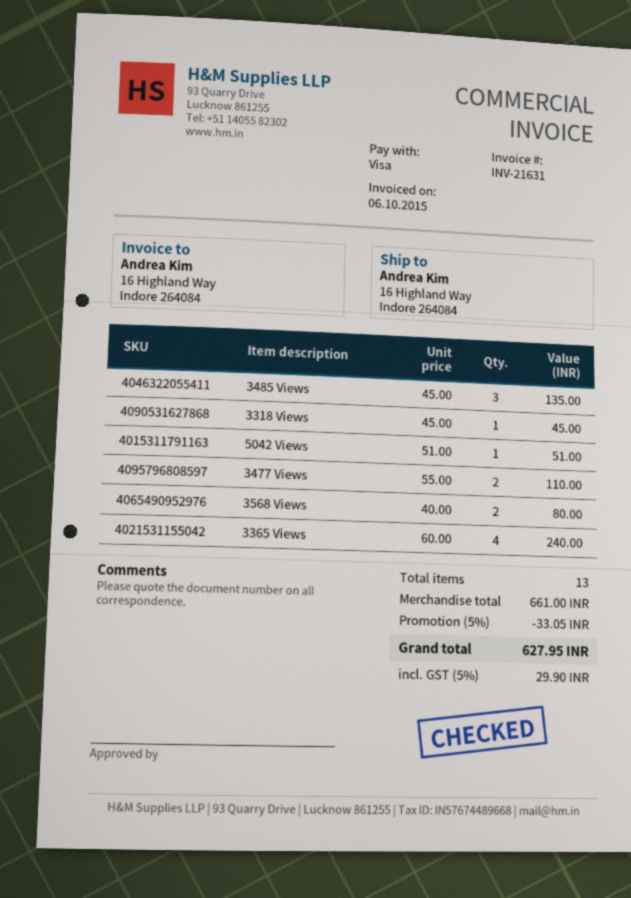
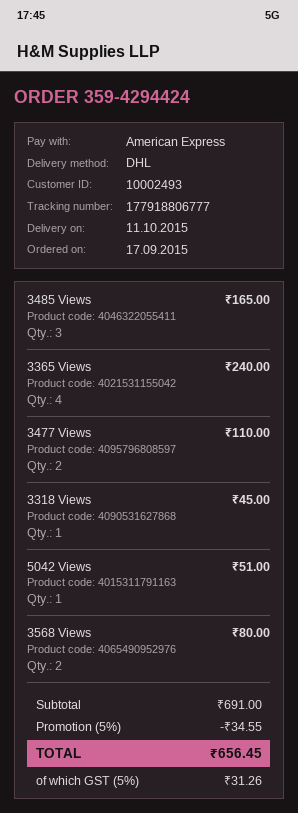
payment method: Visa -> American Express
3485 Views: 3 for 135.00 -> 3 for 165.00
subtotal: 661.00 -> 691.00
discount: 5% = 33.05 -> 5% = 34.55
tax: 5% = 29.90 -> 5% = 31.26
total: 627.95 -> 656.45

